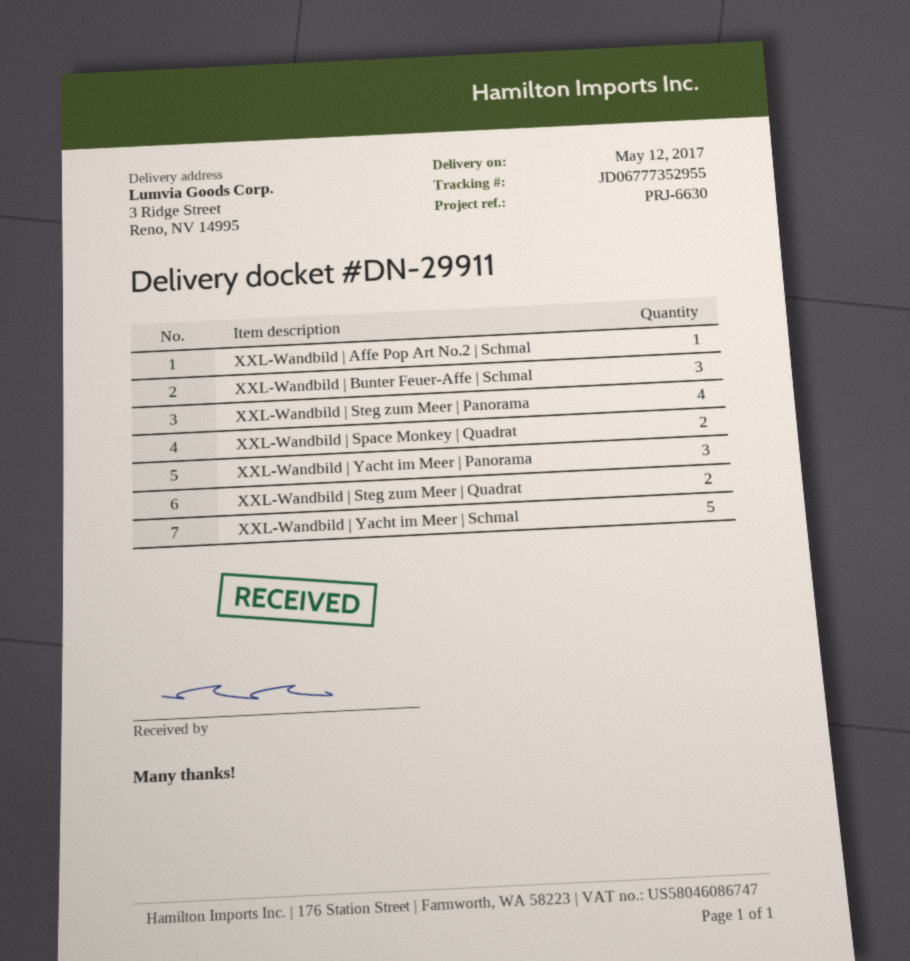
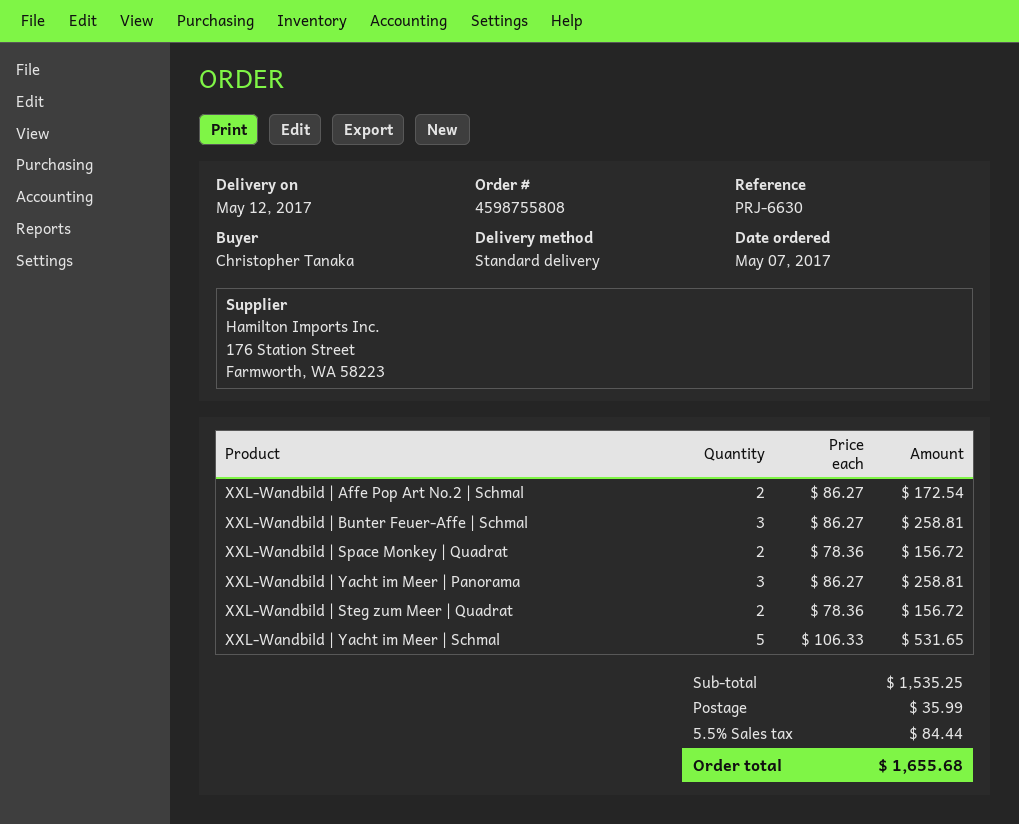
XXL-Wandbild | Affe Pop Art No.2 | Schmal: 1 -> 2
XXL-Wandbild | Steg zum Meer | Panorama: 4 -> none

